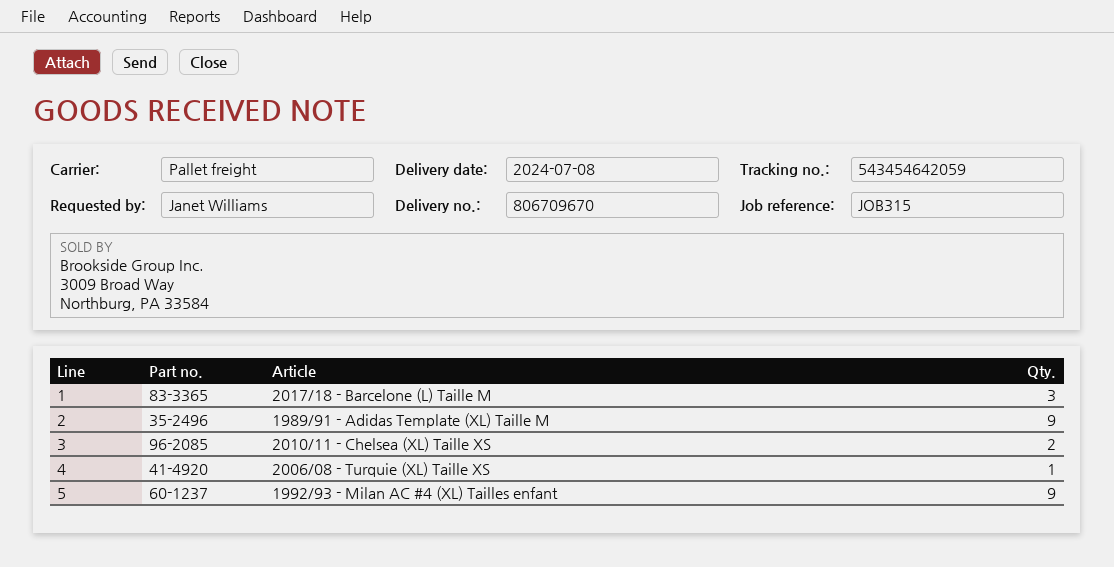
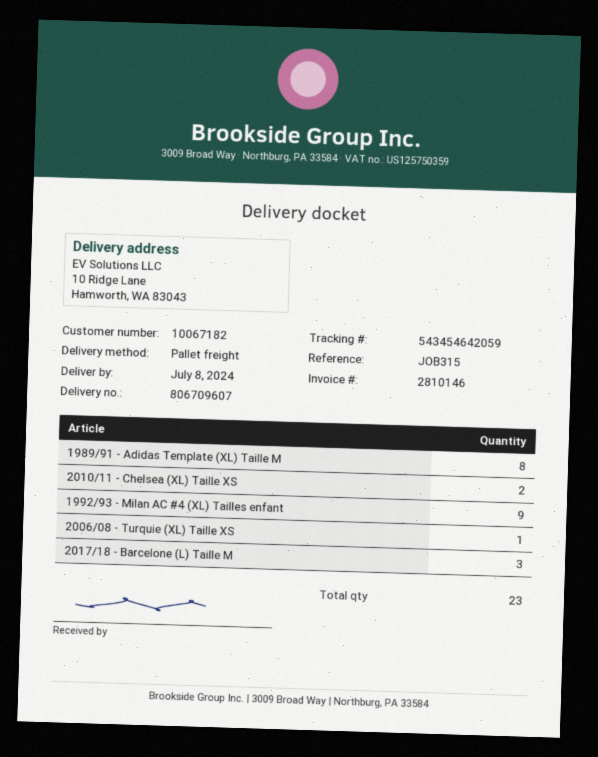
delivery note number: 806709670 -> 806709607
1989/91 - Adidas Template (XL) Taille M: 9 -> 8

